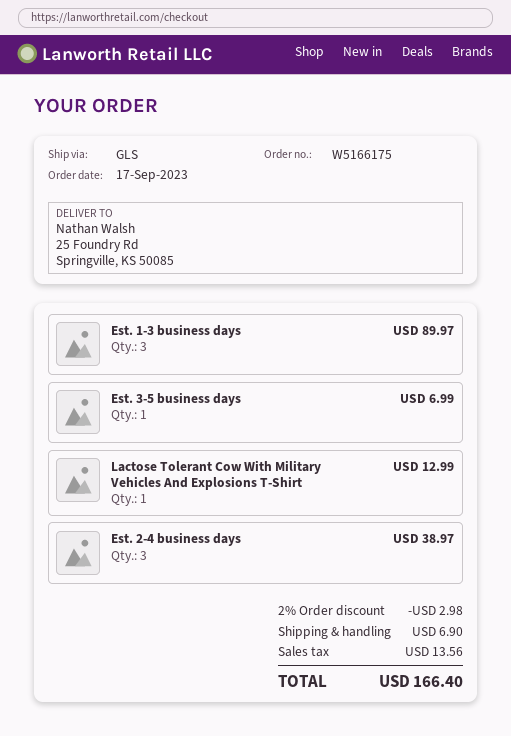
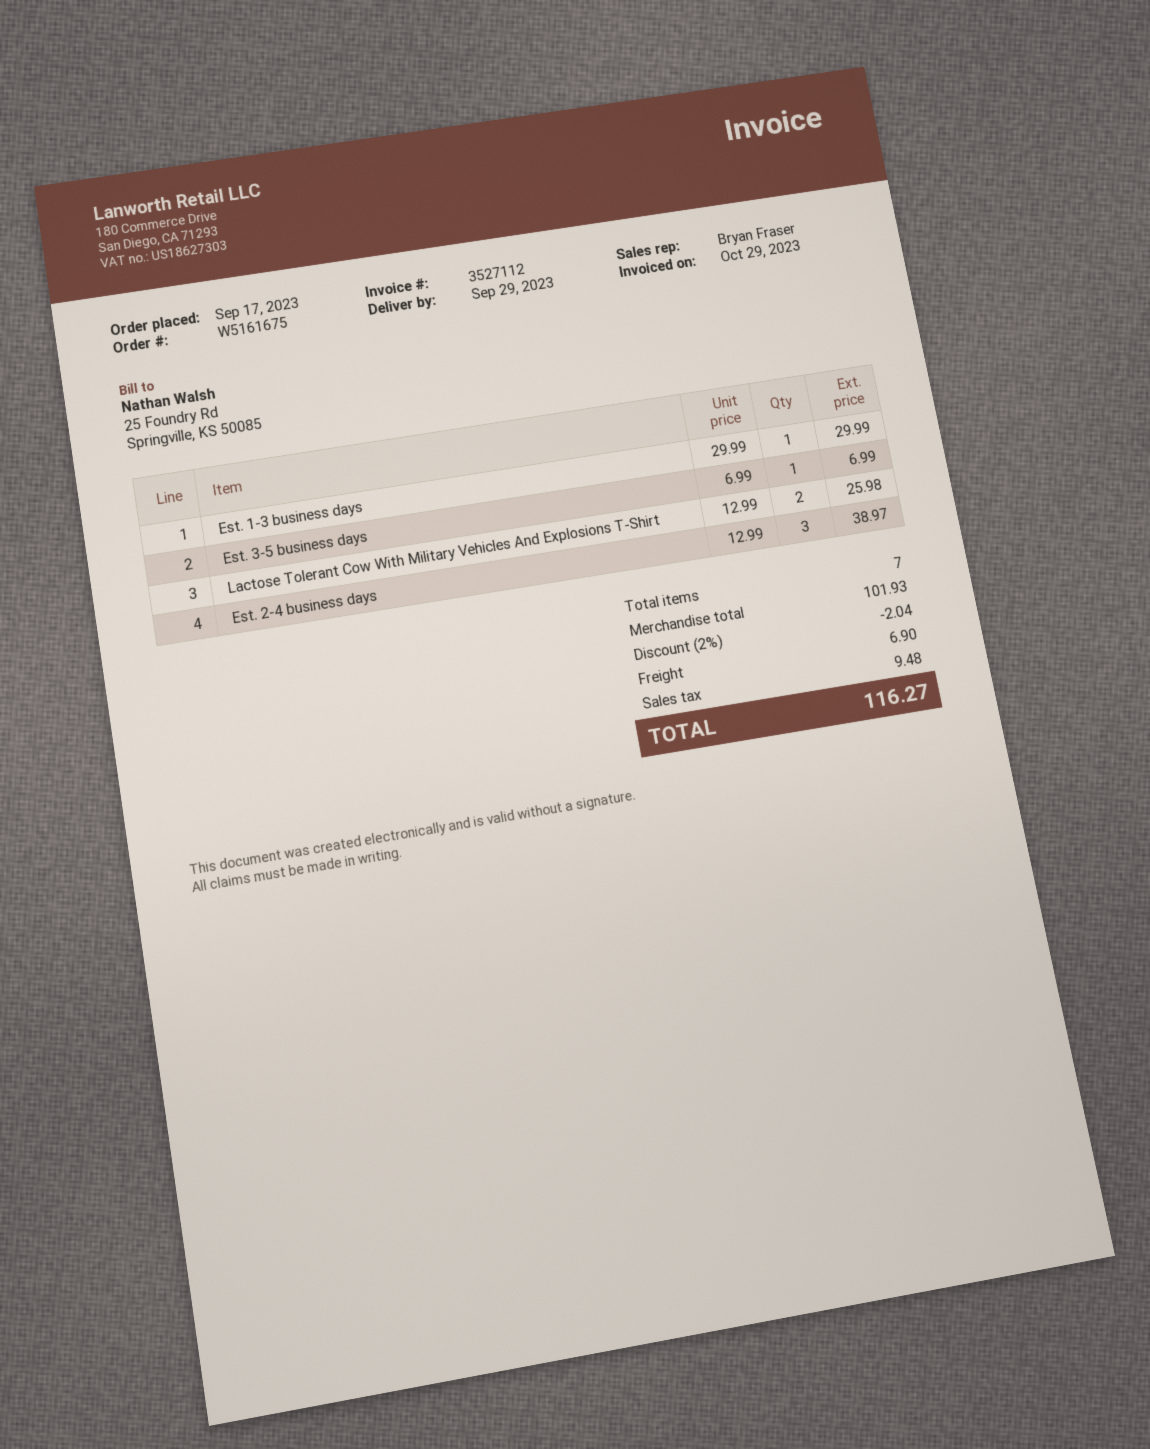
order number: W5166175 -> W5161675
Est. 1-3 business days: 3 for 89.97 -> 1 for 29.99
Lactose Tolerant Cow With Military Vehicles And Explosions T-Shirt: 1 for 12.99 -> 2 for 25.98
discount: 2% = 2.98 -> 2% = 2.04
tax: 13.56 -> 9.48
total: 166.40 -> 116.27

